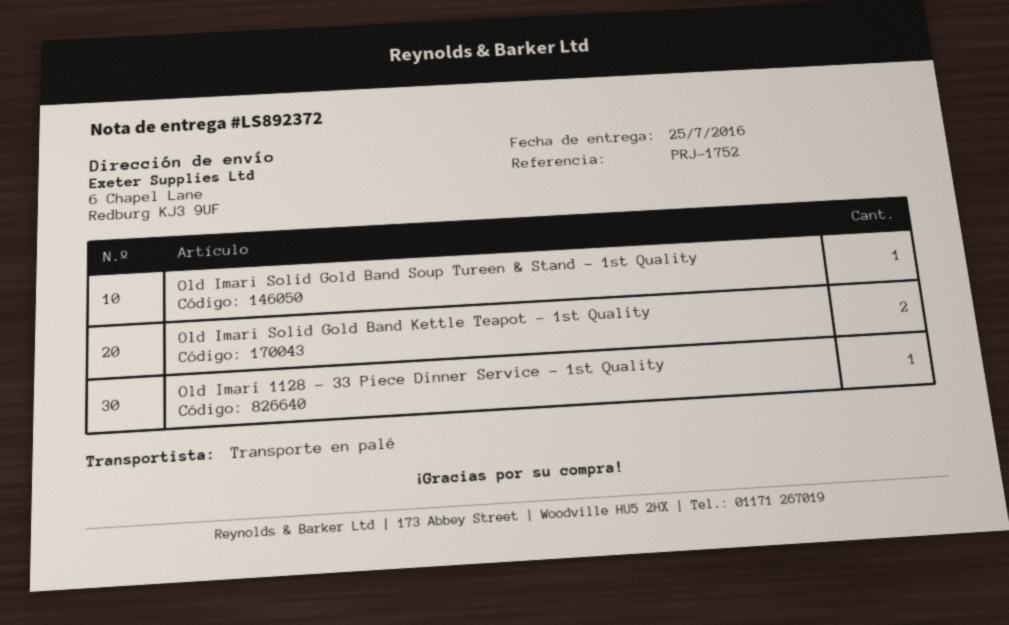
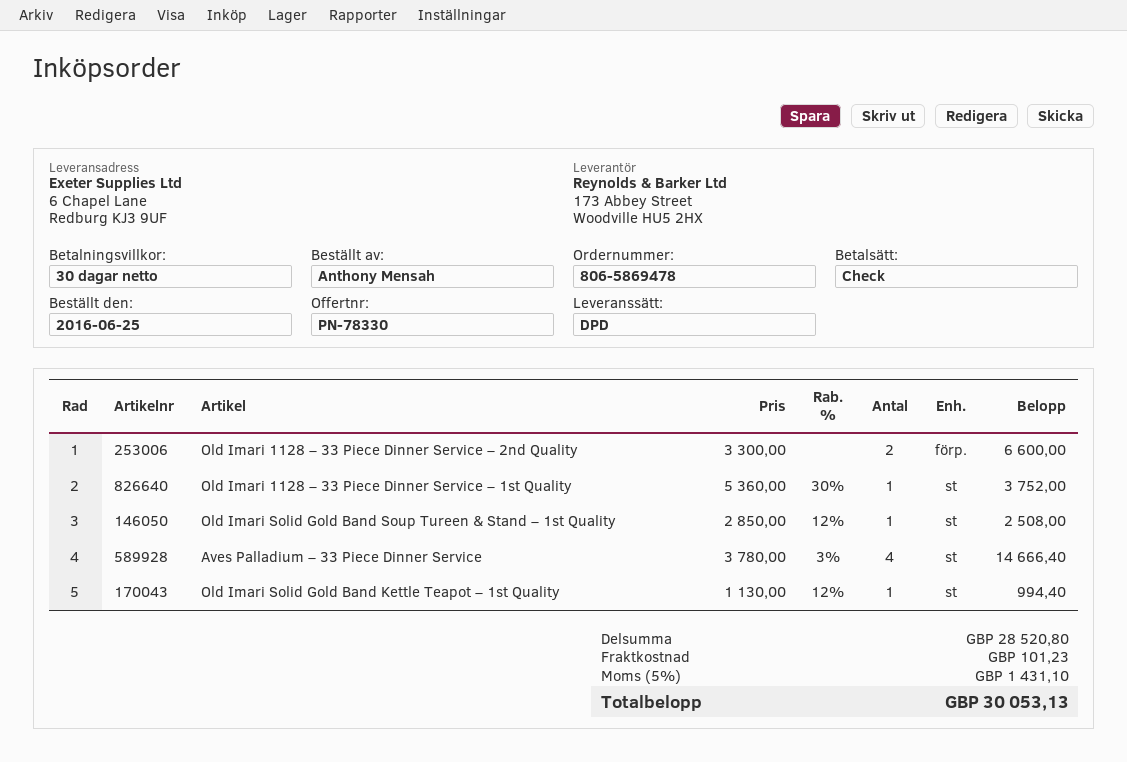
shipping method: pallet freight -> DPD
Old Imari Solid Gold Band Kettle Teapot – 1st Quality: 2 -> 1
Old Imari 1128 – 33 Piece Dinner Service – 2nd Quality: none -> 2
Aves Palladium – 33 Piece Dinner Service: none -> 4

